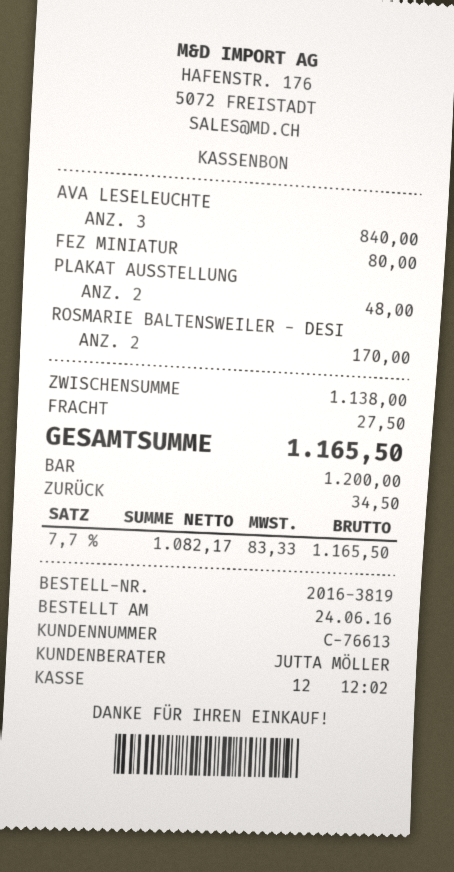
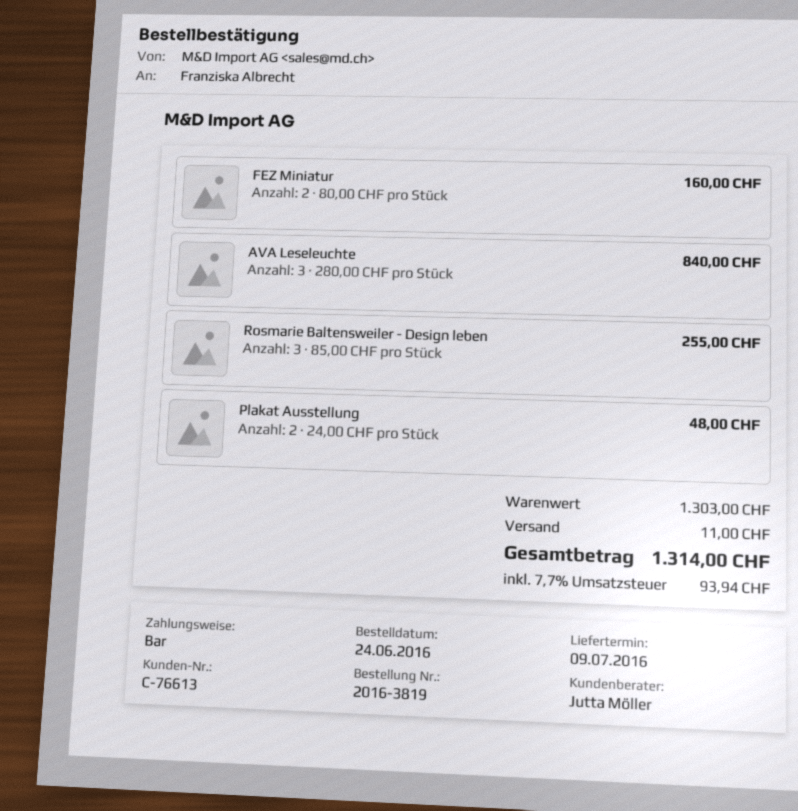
FEZ MINIATUR: 1 for 80.00 -> 2 for 160.00
ROSMARIE BALTENSWEILER - DESI: 2 for 170.00 -> 3 for 255.00
subtotal: 1138.00 -> 1303.00
shipping: 27.50 -> 11.00
tax: 7.7% = 83.33 -> 7.7% = 93.94
total: 1165.50 -> 1314.00

